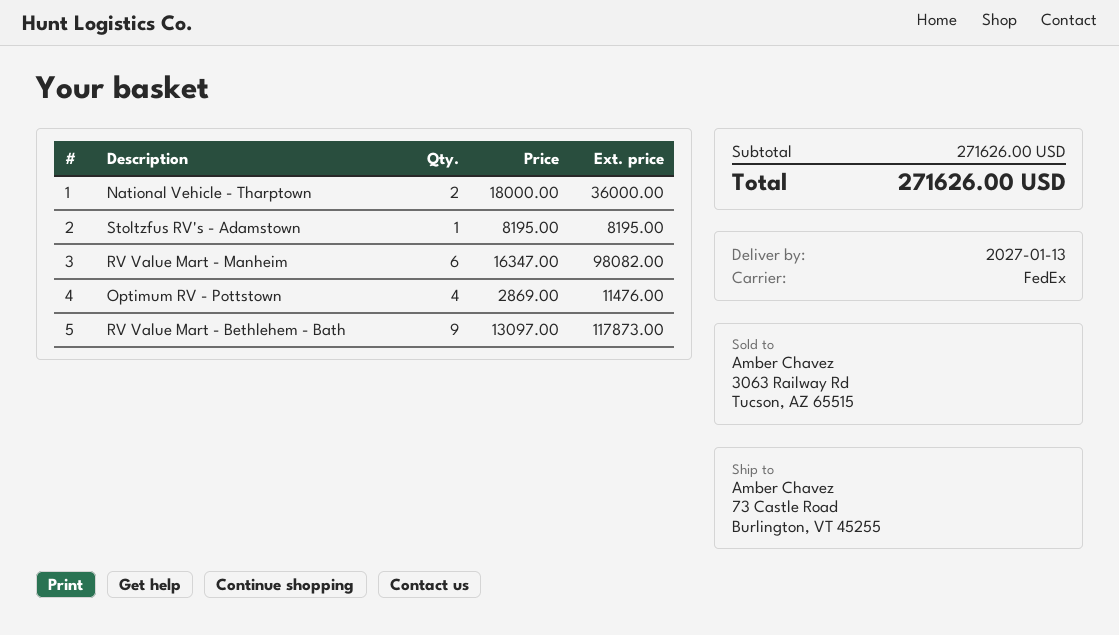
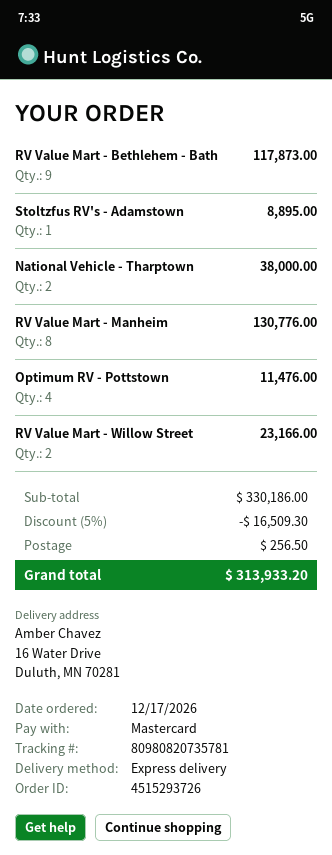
shipping method: FedEx -> express
ship to: 73 Castle Road, Burlington, VT 45255 -> 16 Water Drive, Duluth, MN 70281
National Vehicle - Tharptown: 2 for 36000.00 -> 2 for 38000.00
Stoltzfus RV's - Adamstown: 1 for 8195.00 -> 1 for 8895.00
RV Value Mart - Manheim: 6 for 98082.00 -> 8 for 130776.00
RV Value Mart - Willow Street: none -> 2 for 23166.00
subtotal: 271626.00 -> 330186.00
discount: none -> 5% = 16509.30
shipping: none -> 256.50
total: 271626.00 -> 313933.20

